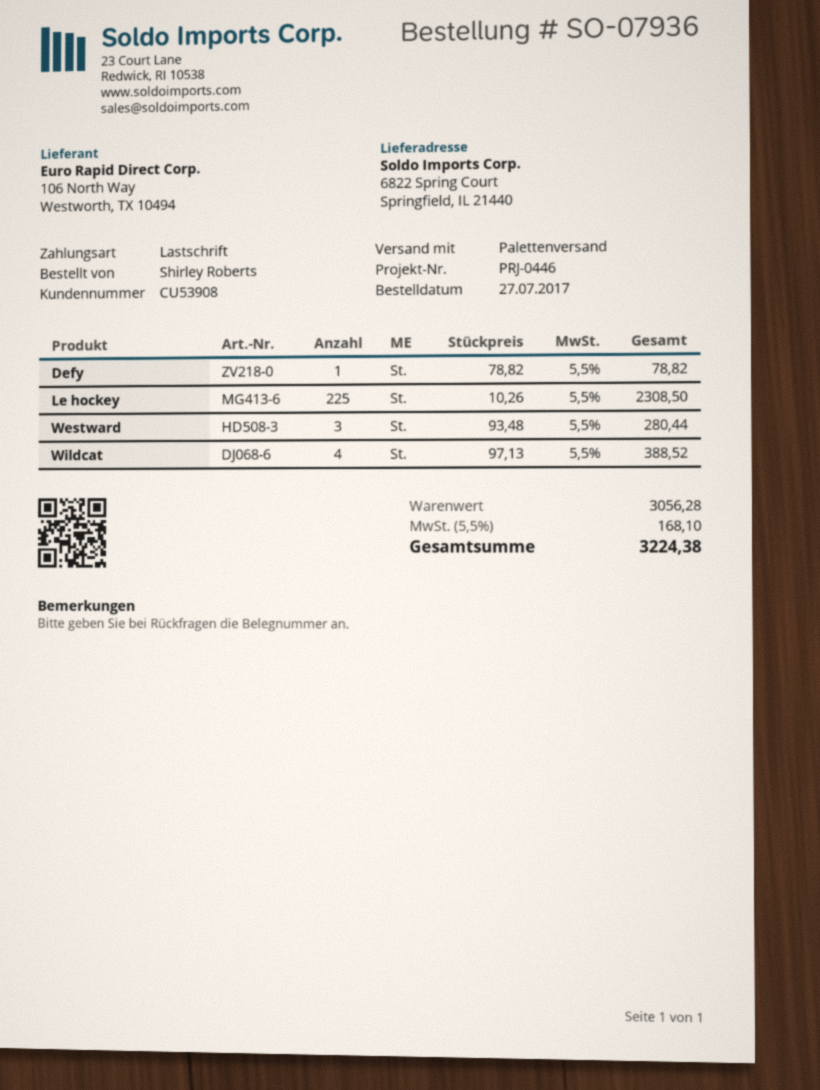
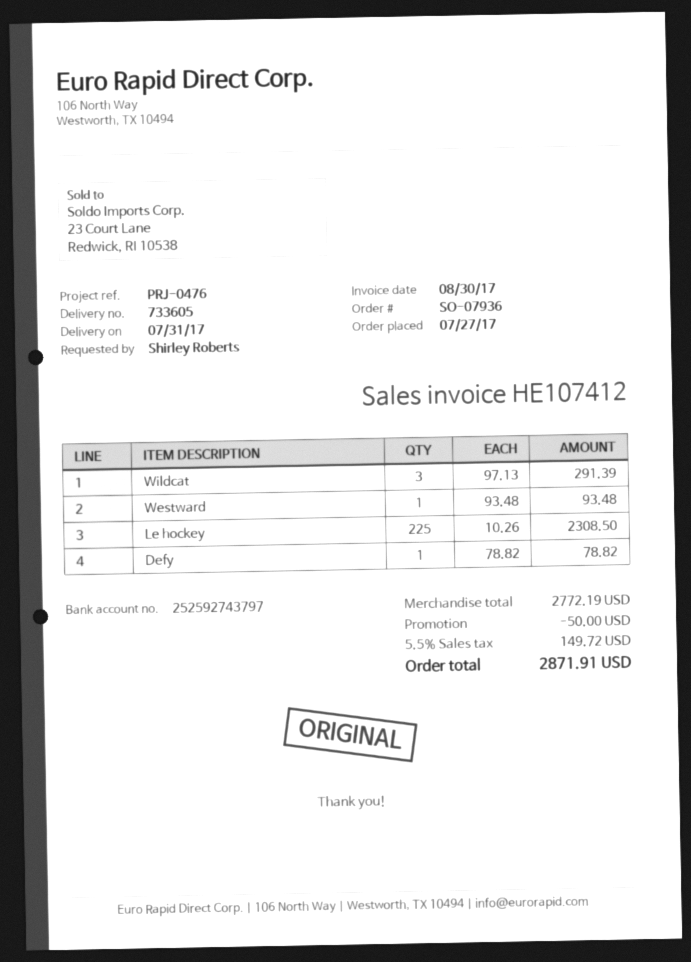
reference: PRJ-0446 -> PRJ-0476
Westward: 3 x 93.48 = 280.44 -> 1 x 93.48 = 93.48
Wildcat: 4 x 97.13 = 388.52 -> 3 x 97.13 = 291.39
subtotal: 3056.28 -> 2772.19
discount: none -> 50.00
tax: 5.5% = 168.10 -> 5.5% = 149.72
total: 3224.38 -> 2871.91

